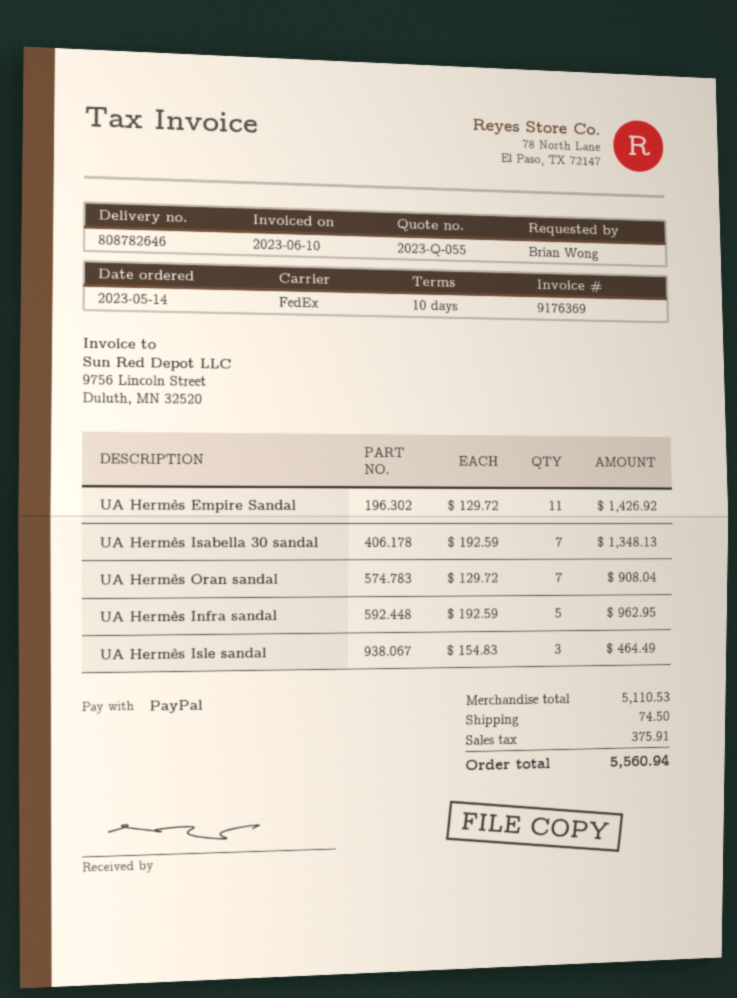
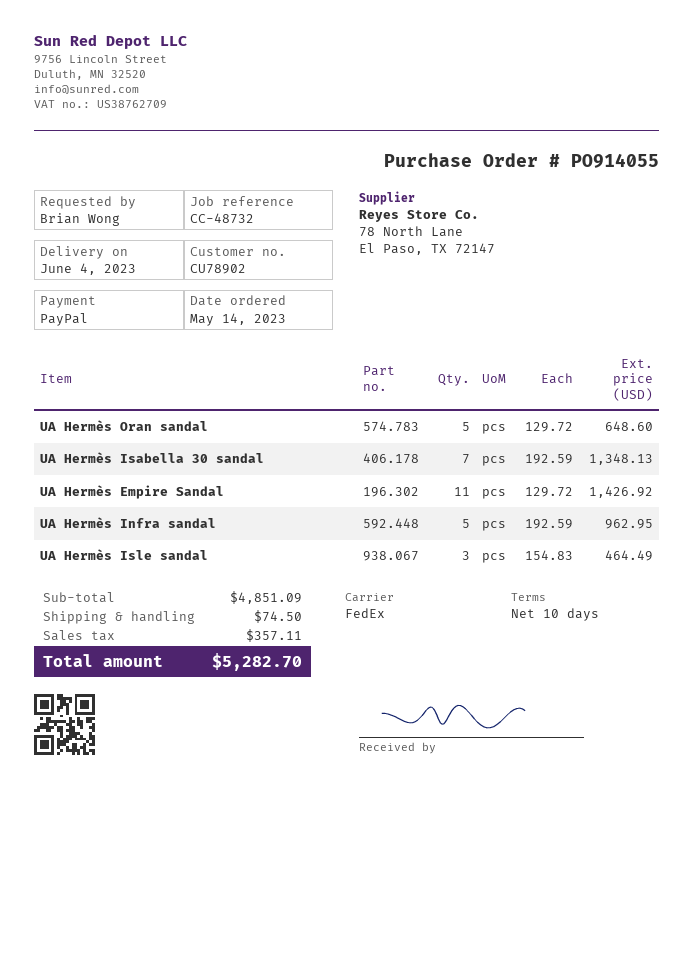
UA Hermès Oran sandal: 7 x 129.72 = 908.04 -> 5 x 129.72 = 648.60
subtotal: 5110.53 -> 4851.09
tax: 375.91 -> 357.11
total: 5560.94 -> 5282.70

